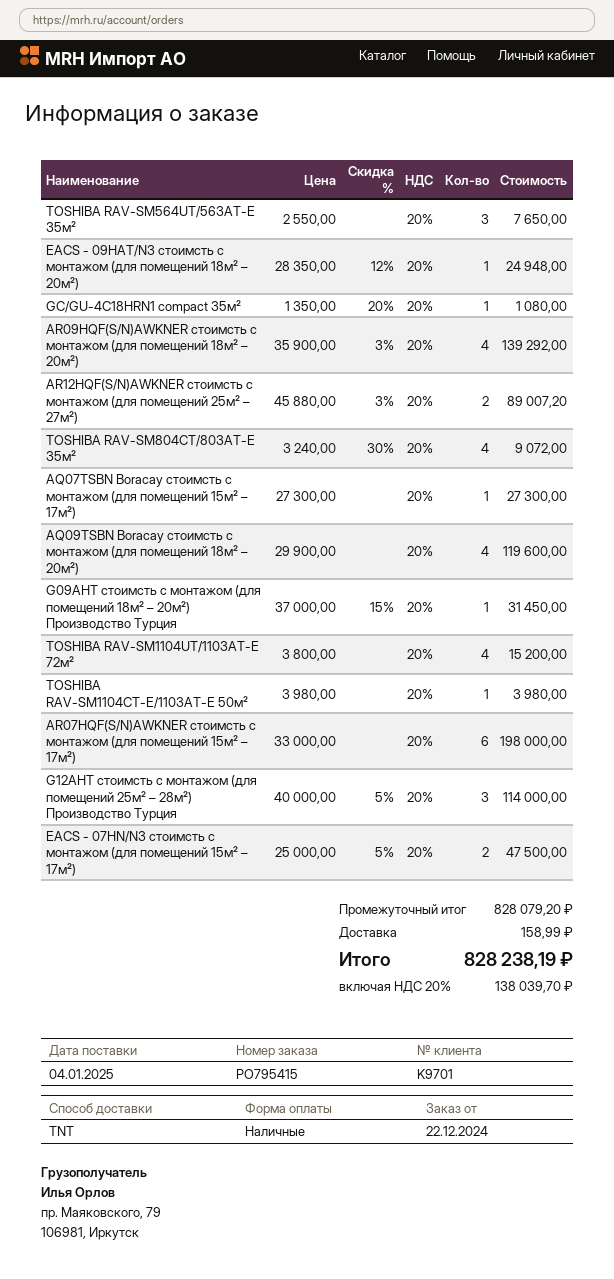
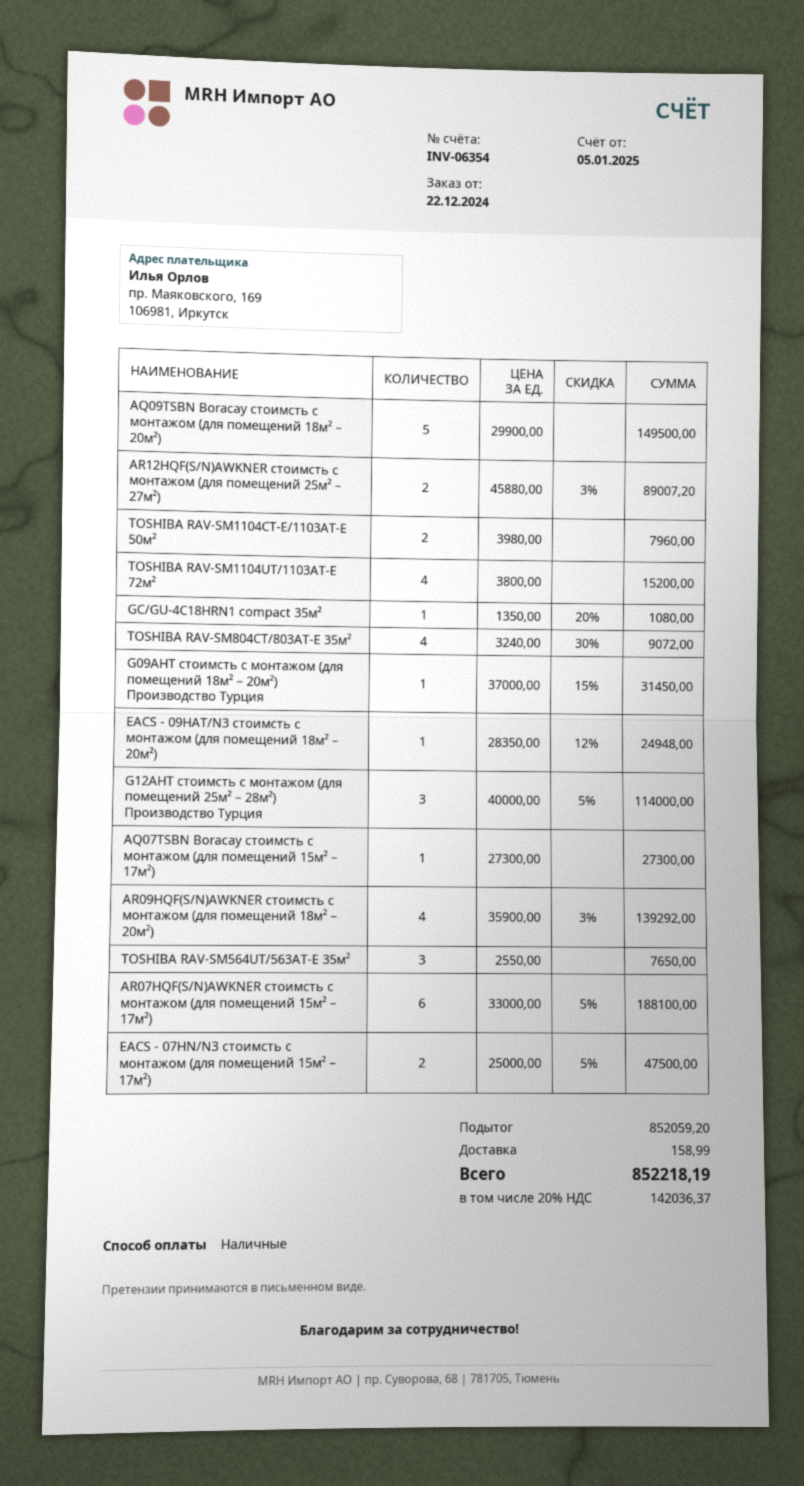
AQ09TSBN Boracay стоимсть с монтажом (для помещений 18м² – 20м²): 4 x 29900.00 = 119600.00 -> 5 x 29900.00 = 149500.00
TOSHIBA RAV-SM1104CT-E/1103AT-E 50м²: 1 x 3980.00 = 3980.00 -> 2 x 3980.00 = 7960.00
AR07HQF(S/N)AWKNER стоимсть с монтажом (для помещений 15м² – 17м²): 6 x 33000.00 = 198000.00 -> 6 x 33000.00 - 5% = 188100.00
subtotal: 828079.20 -> 852059.20
tax: 20% = 138039.70 -> 20% = 142036.37
total: 828238.19 -> 852218.19

